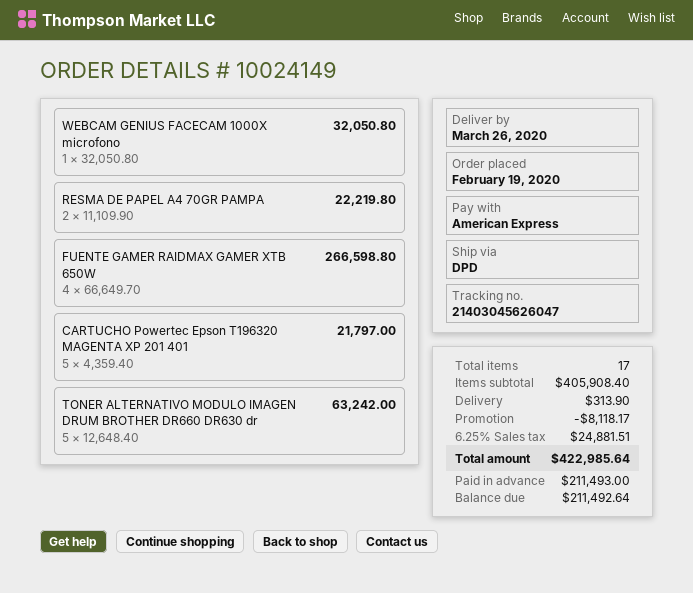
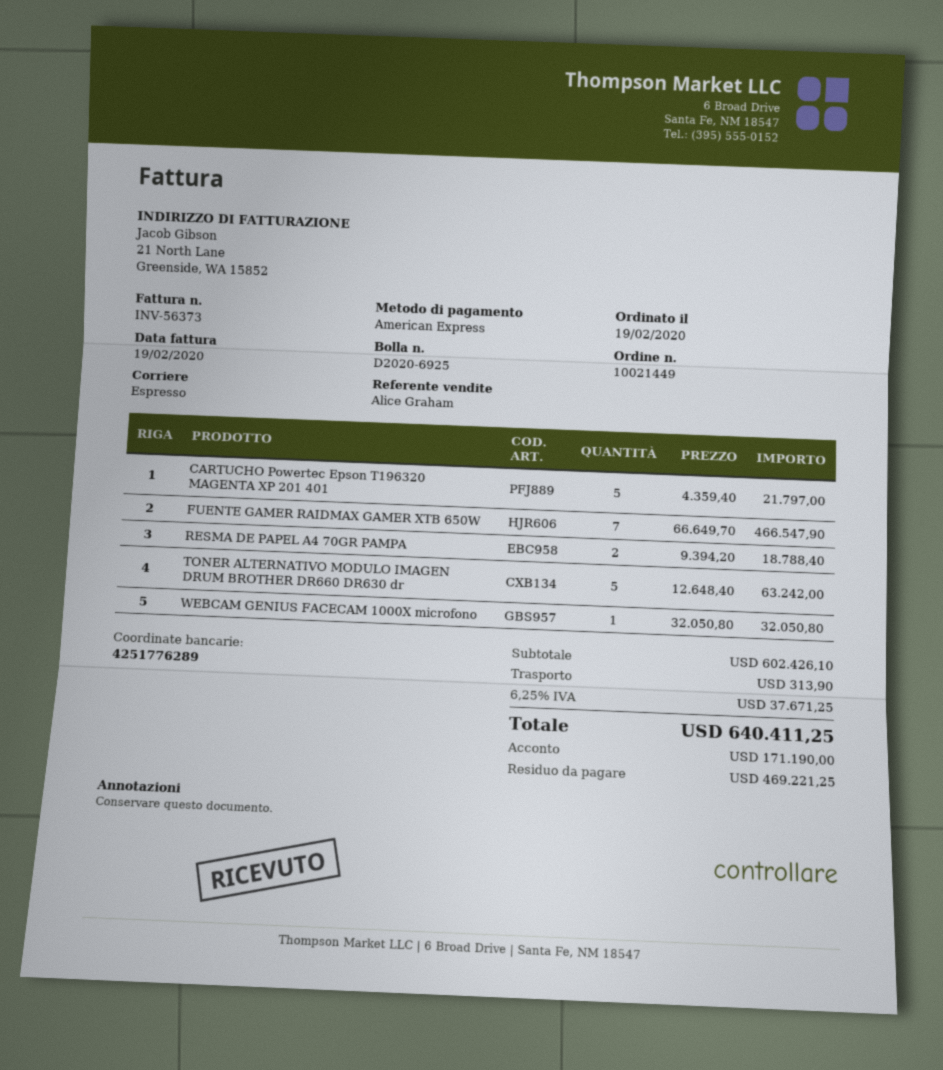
order number: 10024149 -> 10021449
shipping method: DPD -> express
RESMA DE PAPEL A4 70GR PAMPA: 2 x 11109.90 = 22219.80 -> 2 x 9394.20 = 18788.40
FUENTE GAMER RAIDMAX GAMER XTB 650W: 4 x 66649.70 = 266598.80 -> 7 x 66649.70 = 466547.90
subtotal: 405908.40 -> 602426.10
discount: 8118.17 -> none
tax: 6.25% = 24881.51 -> 6.25% = 37671.25
total: 422985.64 -> 640411.25
deposit: 211493.00 -> 171190.00
balance: 211492.64 -> 469221.25

